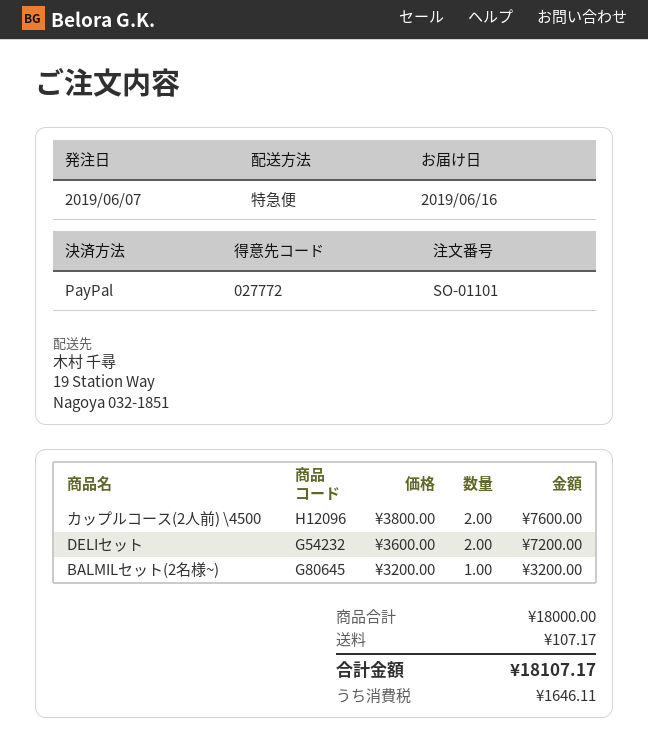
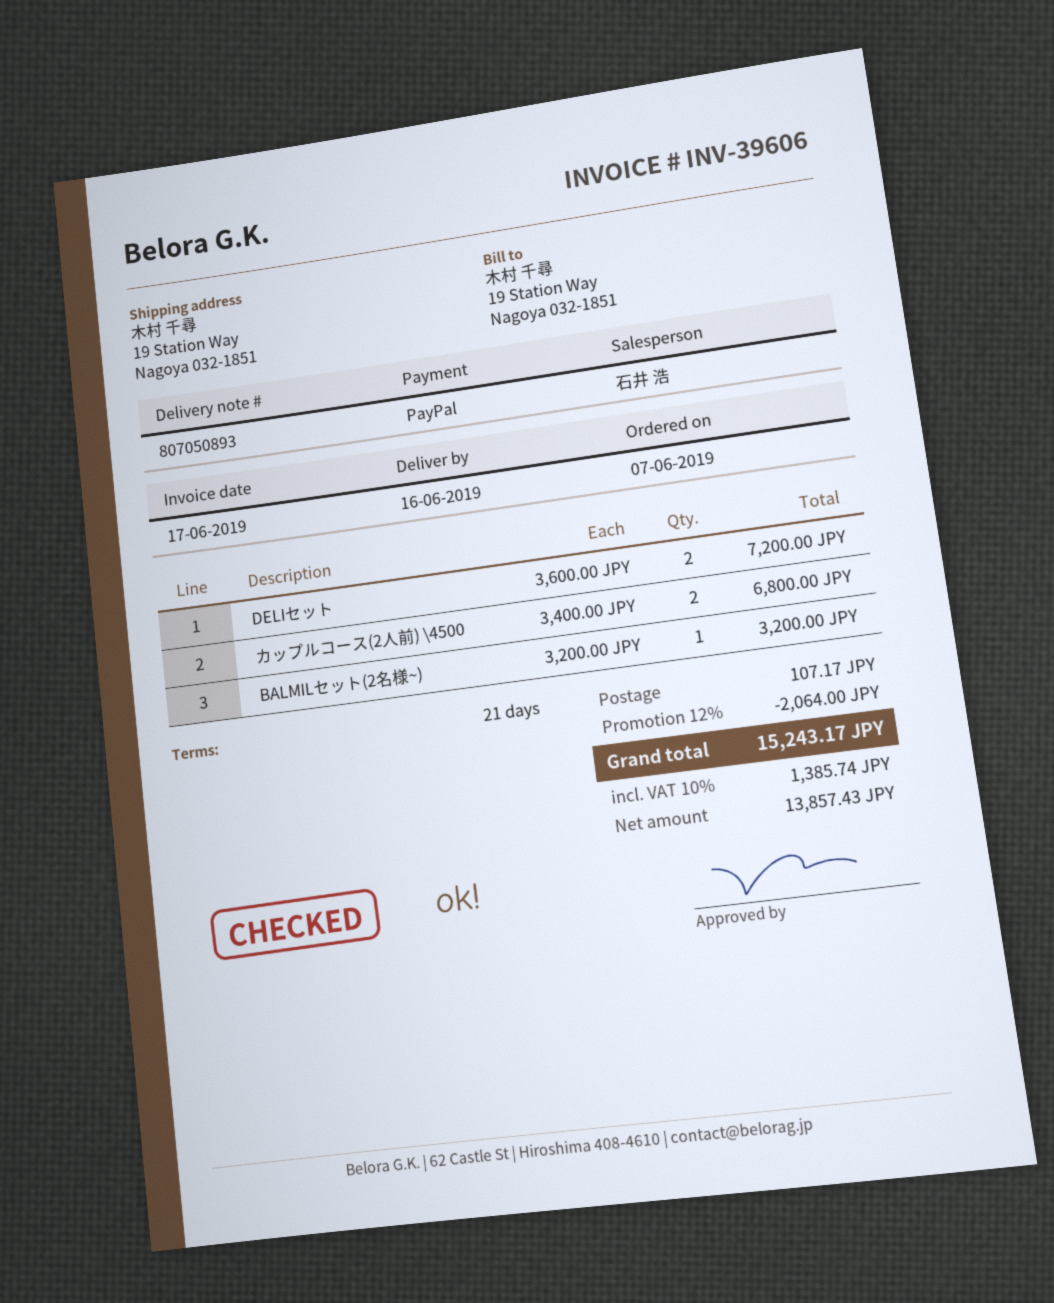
カップルコース(2人前) \4500: 2 x 3800.00 = 7600.00 -> 2 x 3400.00 = 6800.00
discount: none -> 12% = 2064.00
tax: 1646.11 -> 1385.74
total: 18107.17 -> 15243.17

